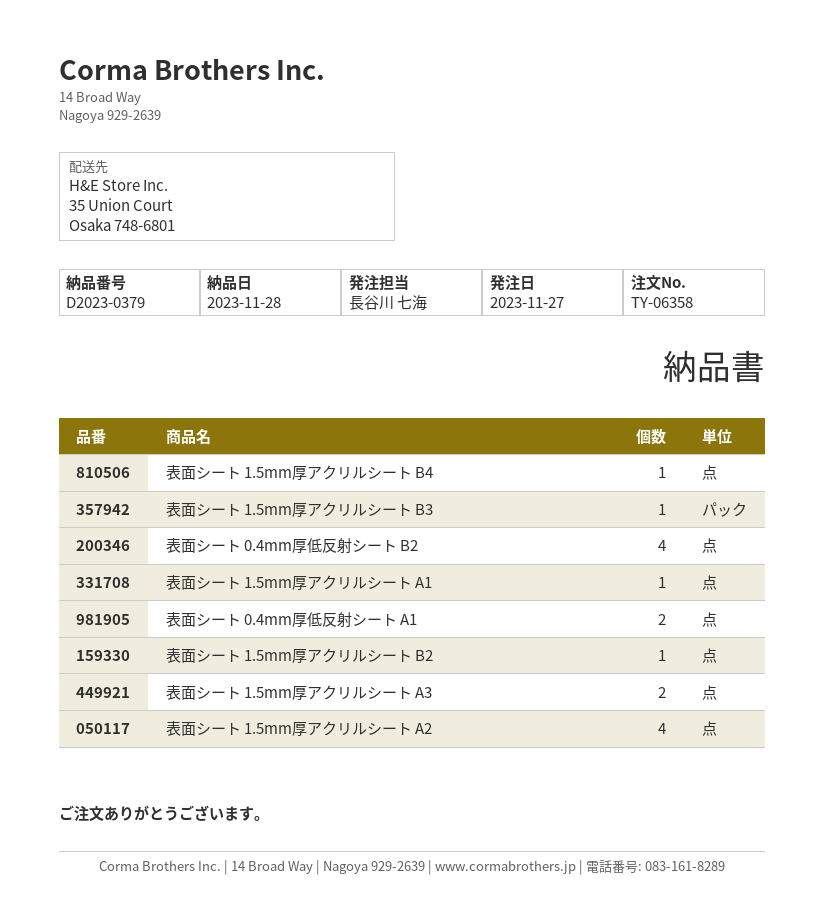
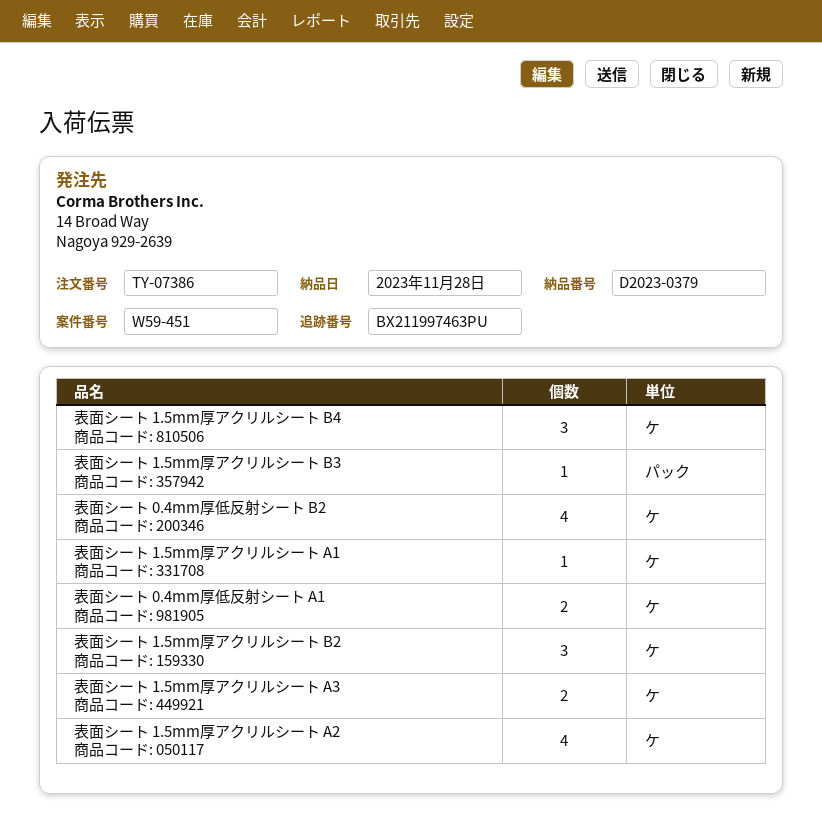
order number: TY-06358 -> TY-07386
表面シート 1.5mm厚アクリルシート B4: 1 -> 3
表面シート 1.5mm厚アクリルシート B2: 1 -> 3

